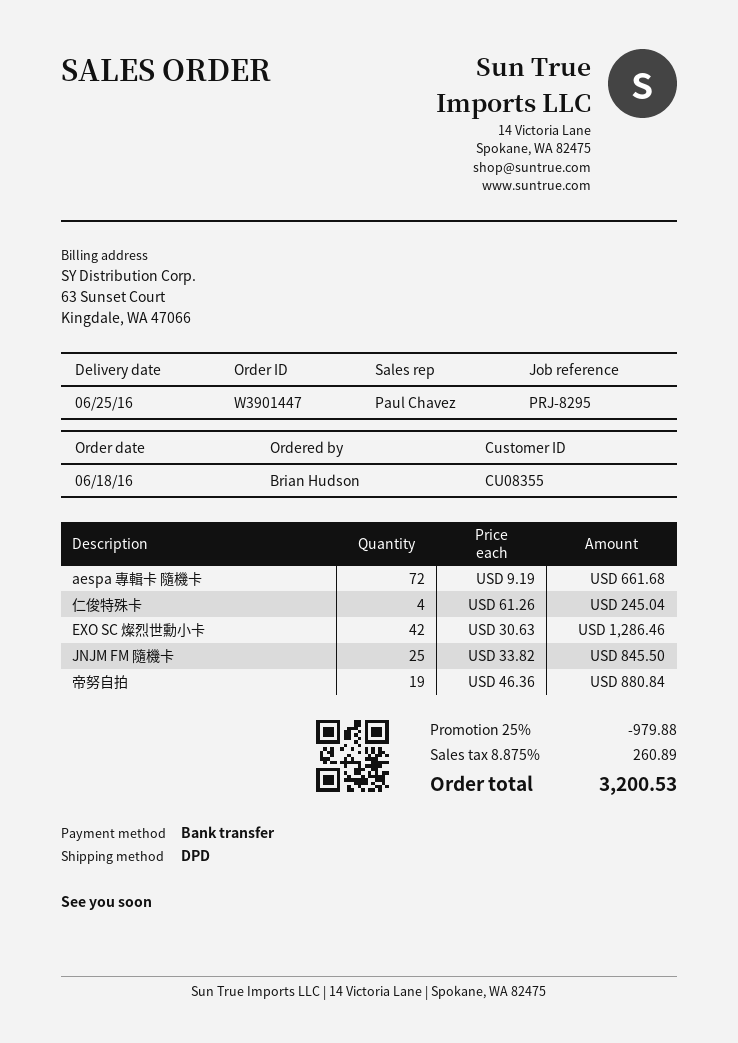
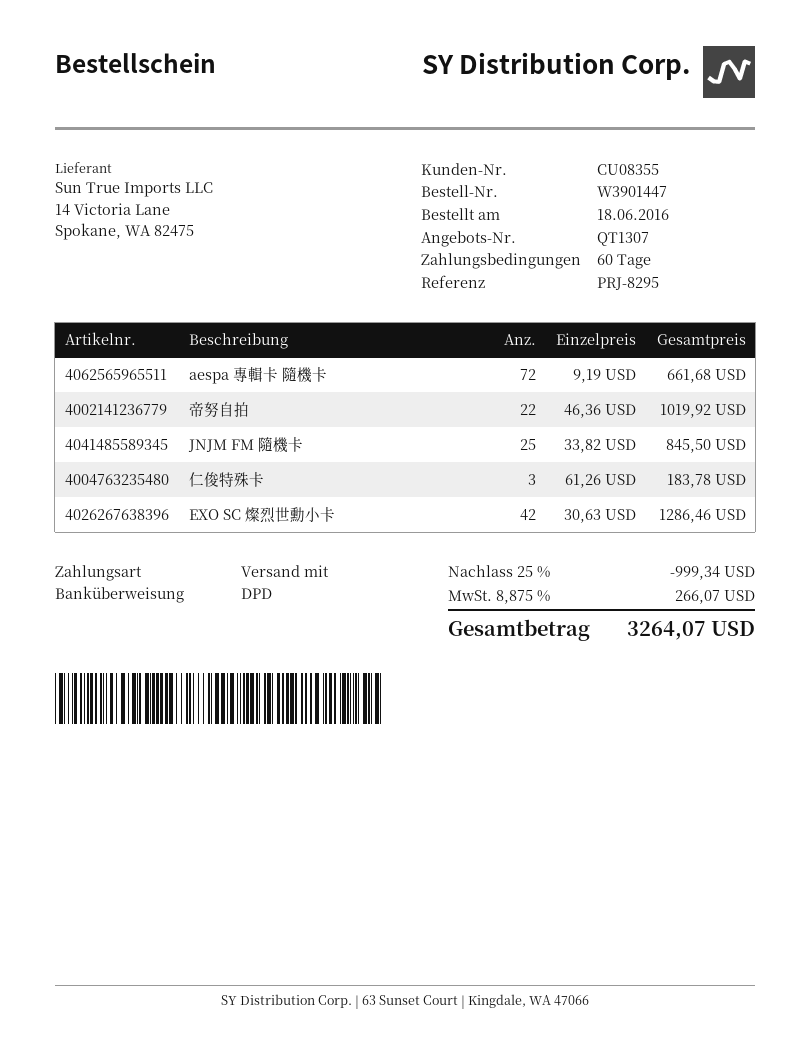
仁俊特殊卡: 4 x 61.26 = 245.04 -> 3 x 61.26 = 183.78
帝努自拍: 19 x 46.36 = 880.84 -> 22 x 46.36 = 1019.92
discount: 25% = 979.88 -> 25% = 999.34
tax: 8.875% = 260.89 -> 8.875% = 266.07
total: 3200.53 -> 3264.07

